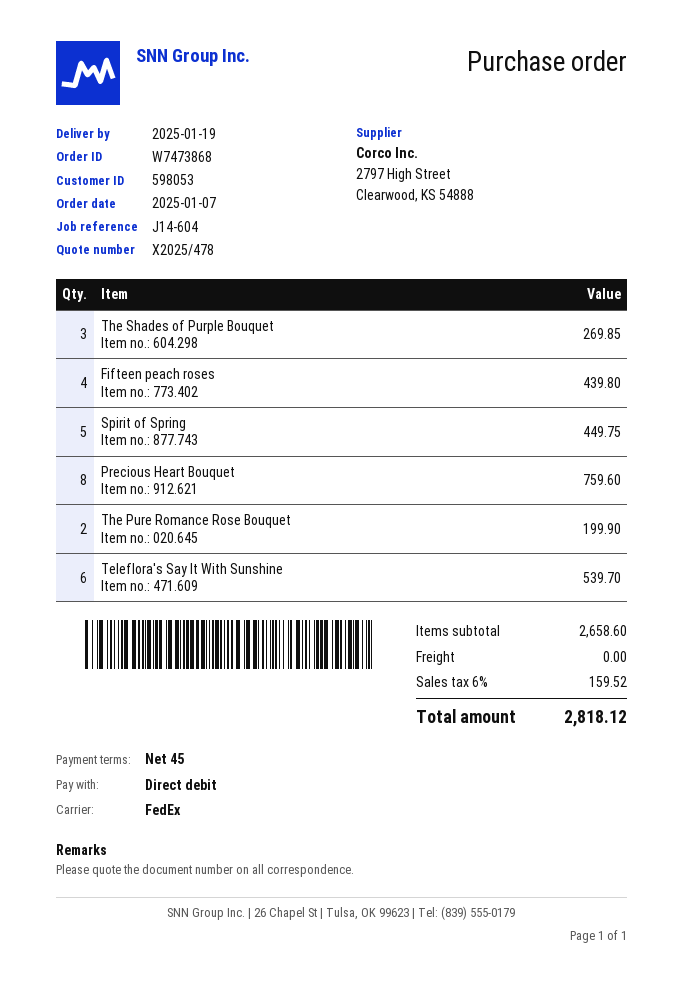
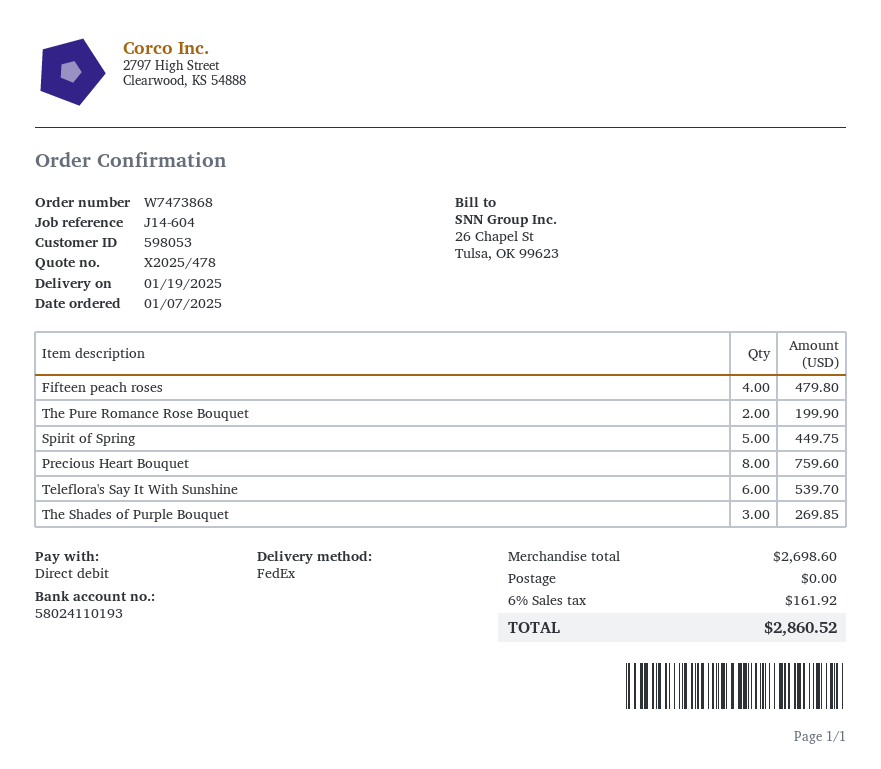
Fifteen peach roses: 4 for 439.80 -> 4 for 479.80
subtotal: 2658.60 -> 2698.60
tax: 6% = 159.52 -> 6% = 161.92
total: 2818.12 -> 2860.52

